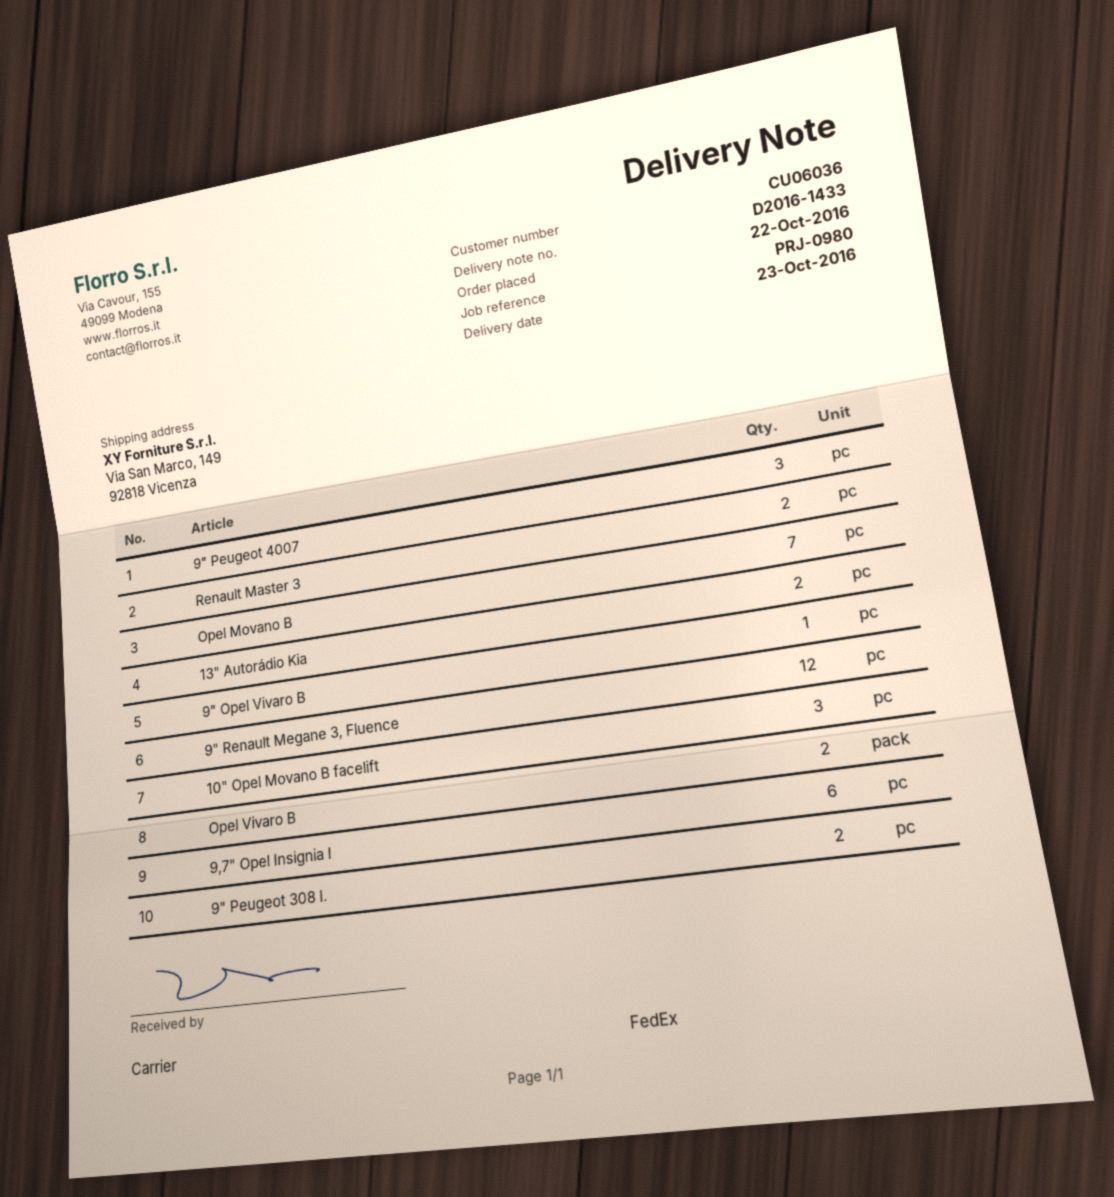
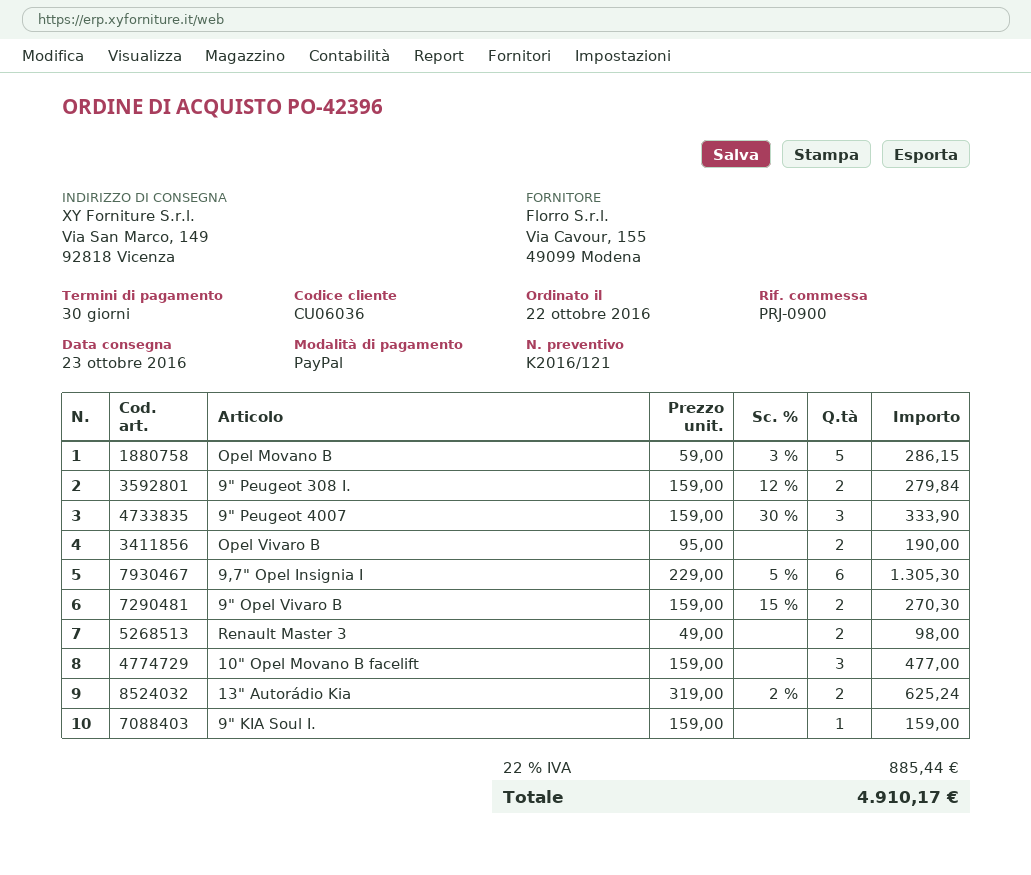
reference: PRJ-0980 -> PRJ-0900
Opel Movano B: 7 -> 5
9" Opel Vivaro B: 1 -> 2
9" Renault Megane 3, Fluence: 12 -> none
9" KIA Soul I.: none -> 1

